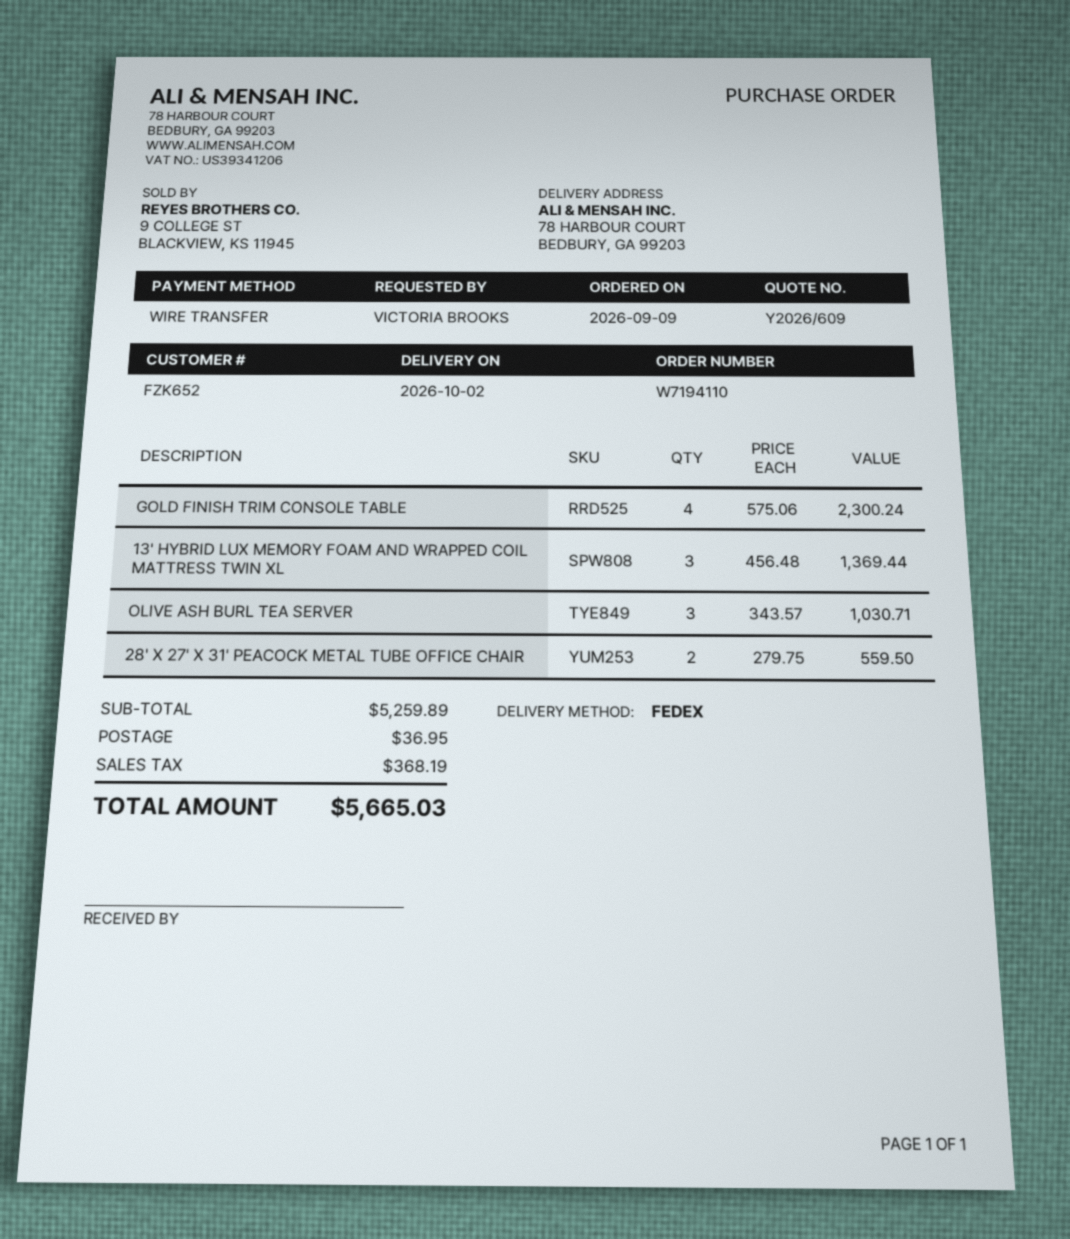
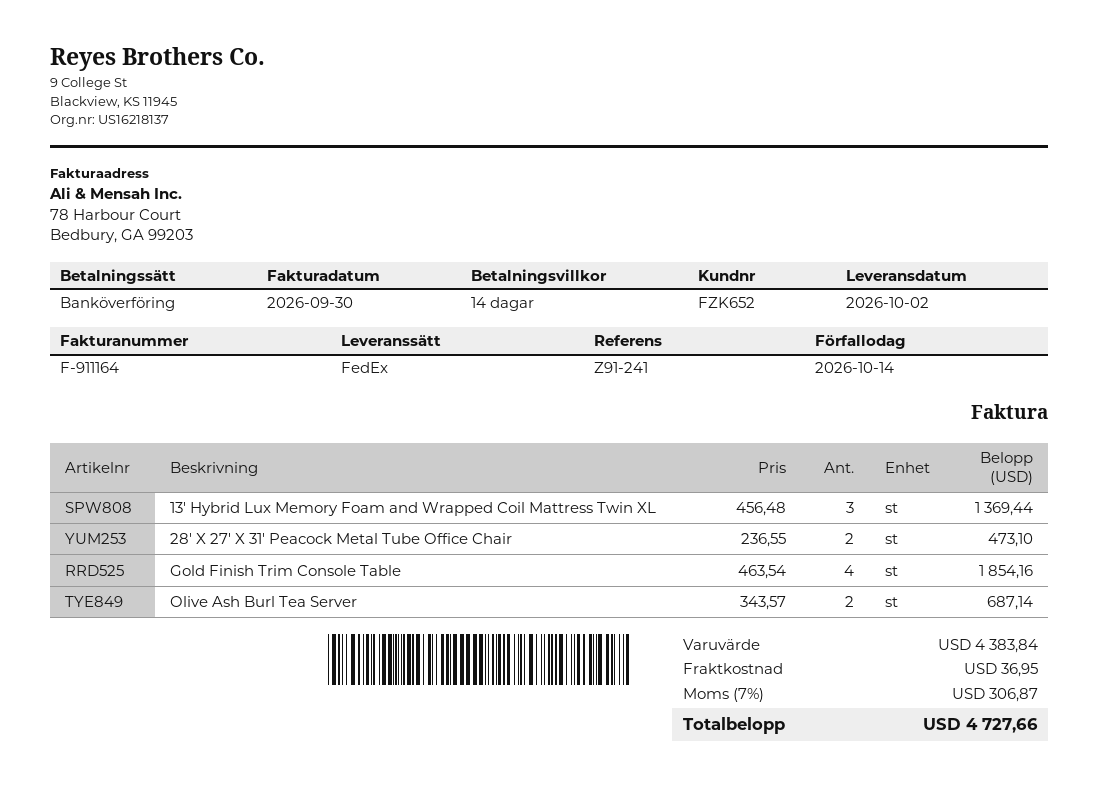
GOLD FINISH TRIM CONSOLE TABLE: 4 x 575.06 = 2300.24 -> 4 x 463.54 = 1854.16
OLIVE ASH BURL TEA SERVER: 3 x 343.57 = 1030.71 -> 2 x 343.57 = 687.14
28' X 27' X 31' PEACOCK METAL TUBE OFFICE CHAIR: 2 x 279.75 = 559.50 -> 2 x 236.55 = 473.10
subtotal: 5259.89 -> 4383.84
tax: 368.19 -> 306.87
total: 5665.03 -> 4727.66

